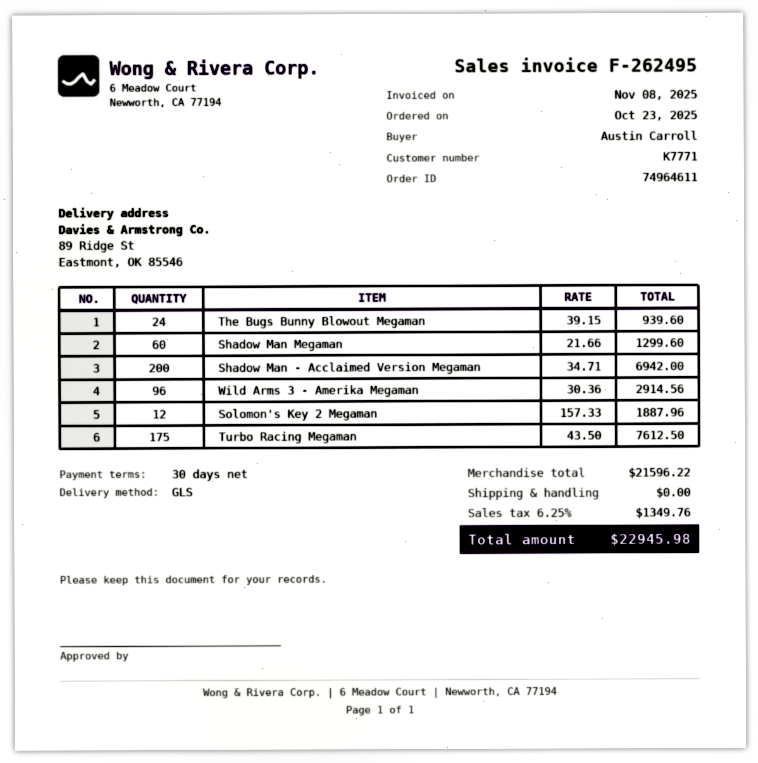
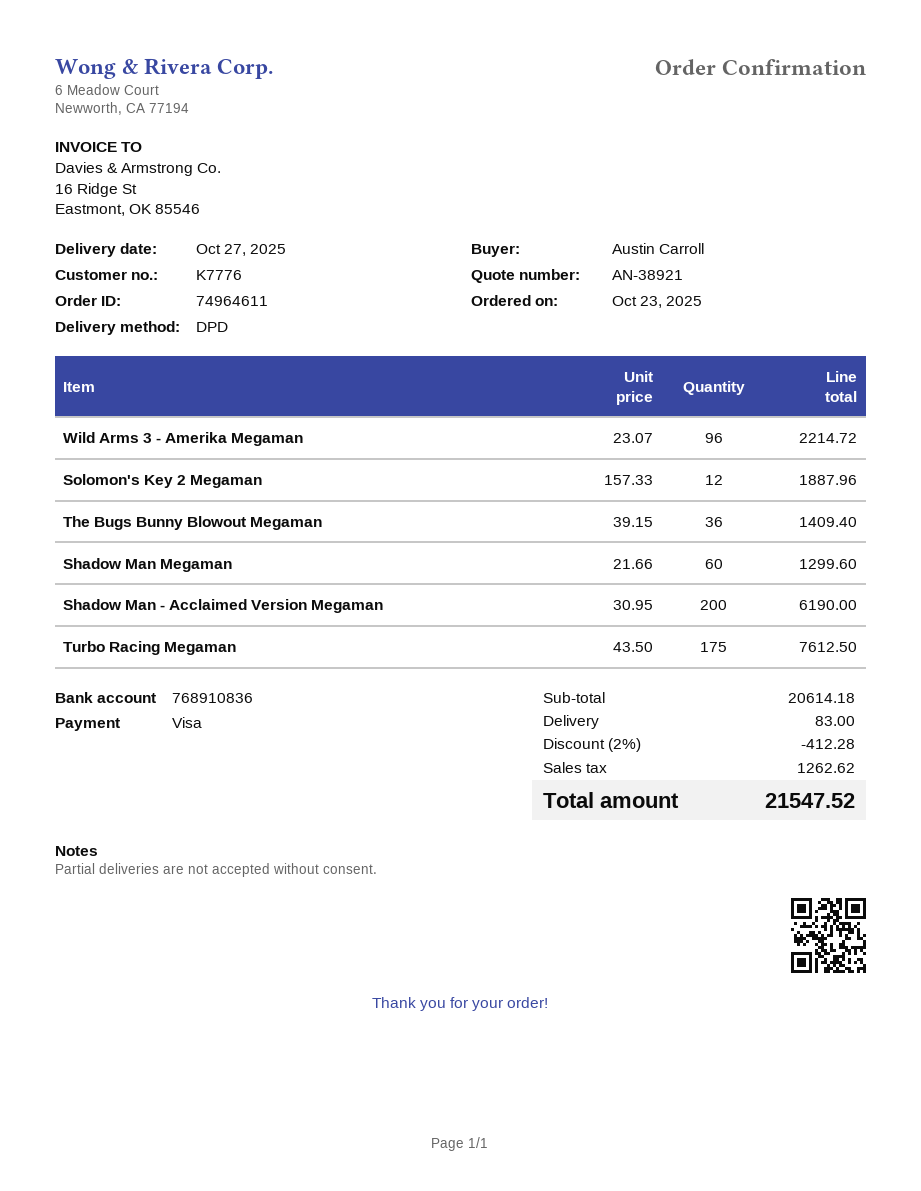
customer number: K7771 -> K7776
shipping method: GLS -> DPD
The Bugs Bunny Blowout Megaman: 24 x 39.15 = 939.60 -> 36 x 39.15 = 1409.40
Shadow Man - Acclaimed Version Megaman: 200 x 34.71 = 6942.00 -> 200 x 30.95 = 6190.00
Wild Arms 3 - Amerika Megaman: 96 x 30.36 = 2914.56 -> 96 x 23.07 = 2214.72
subtotal: 21596.22 -> 20614.18
discount: none -> 2% = 412.28
shipping: 0.00 -> 83.00
tax: 1349.76 -> 1262.62
total: 22945.98 -> 21547.52

